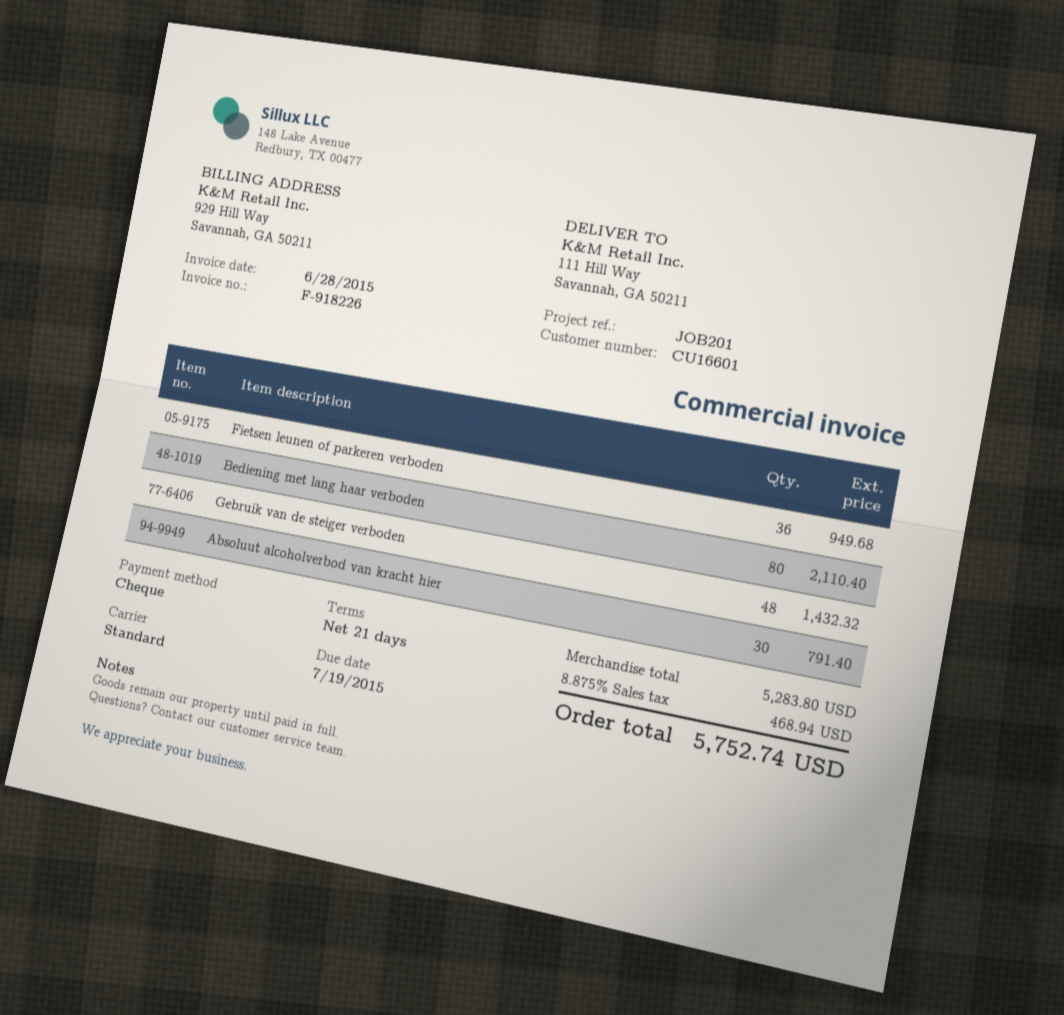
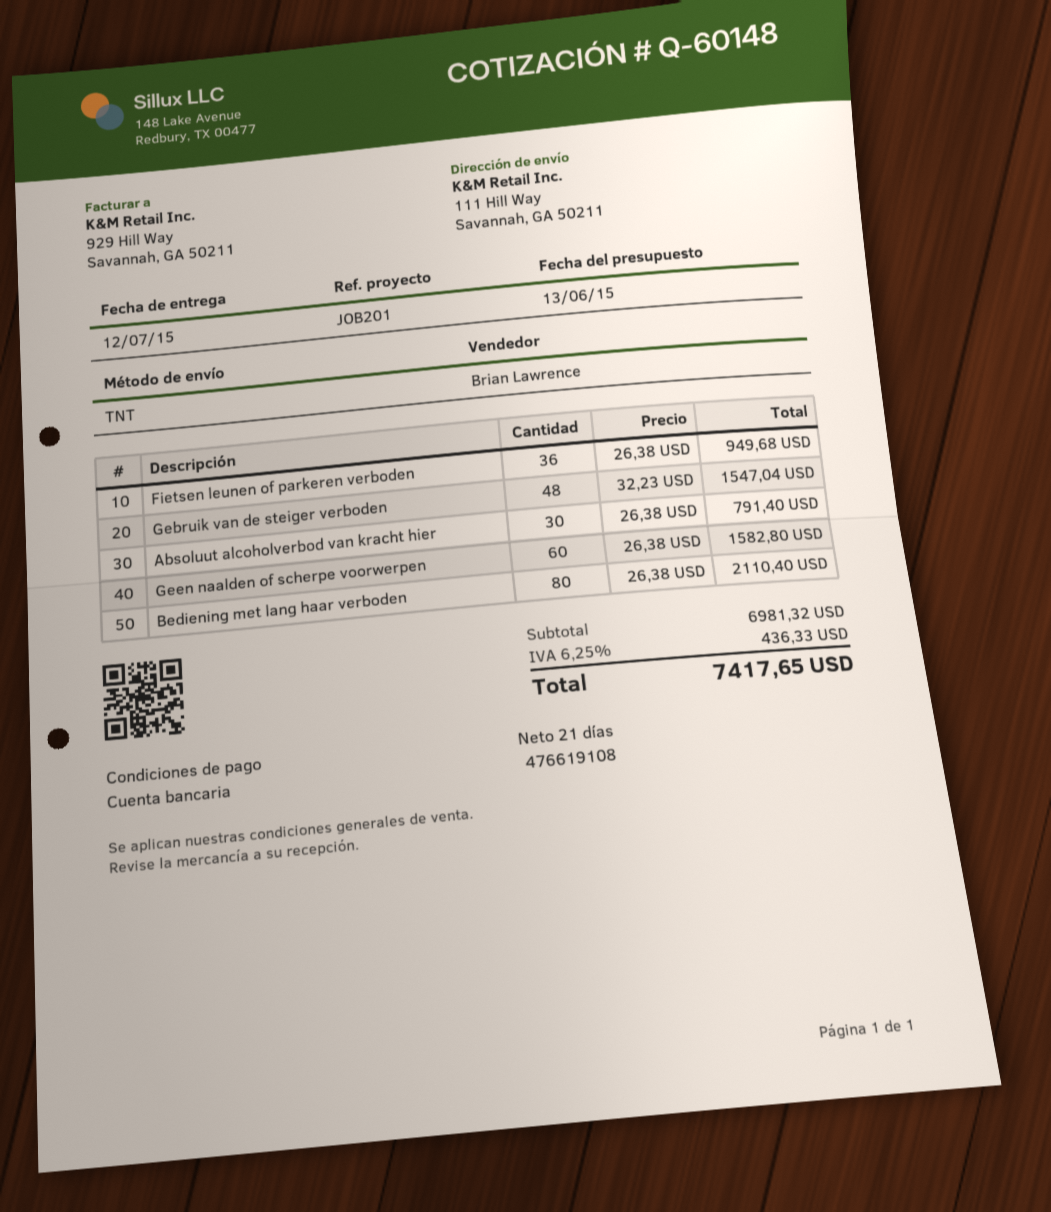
shipping method: standard -> TNT
Gebruik van de steiger verboden: 48 for 1432.32 -> 48 for 1547.04
Geen naalden of scherpe voorwerpen: none -> 60 for 1582.80
subtotal: 5283.80 -> 6981.32
tax: 8.875% = 468.94 -> 6.25% = 436.33
total: 5752.74 -> 7417.65

